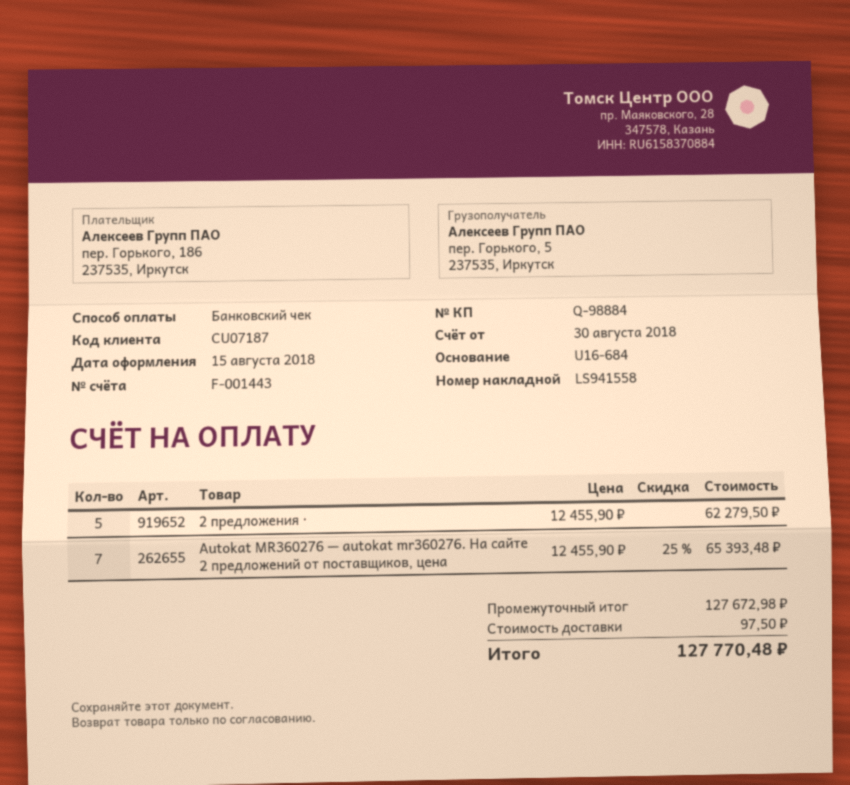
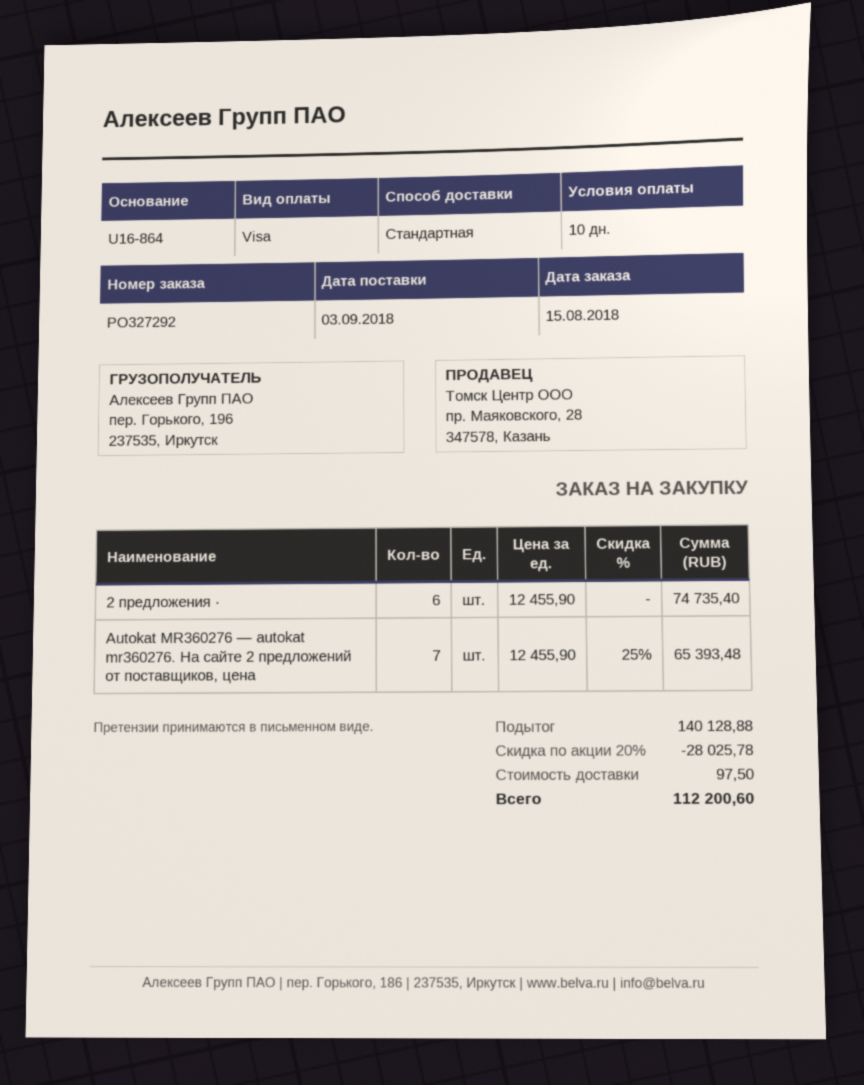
reference: U16-684 -> U16-864
payment method: cheque -> Visa
ship to: пер. Горького, 5, 237535, Иркутск -> пер. Горького, 196, 237535, Иркутск
2 предложения ·: 5 x 12455.90 = 62279.50 -> 6 x 12455.90 = 74735.40
subtotal: 127672.98 -> 140128.88
discount: none -> 20% = 28025.78
total: 127770.48 -> 112200.60

